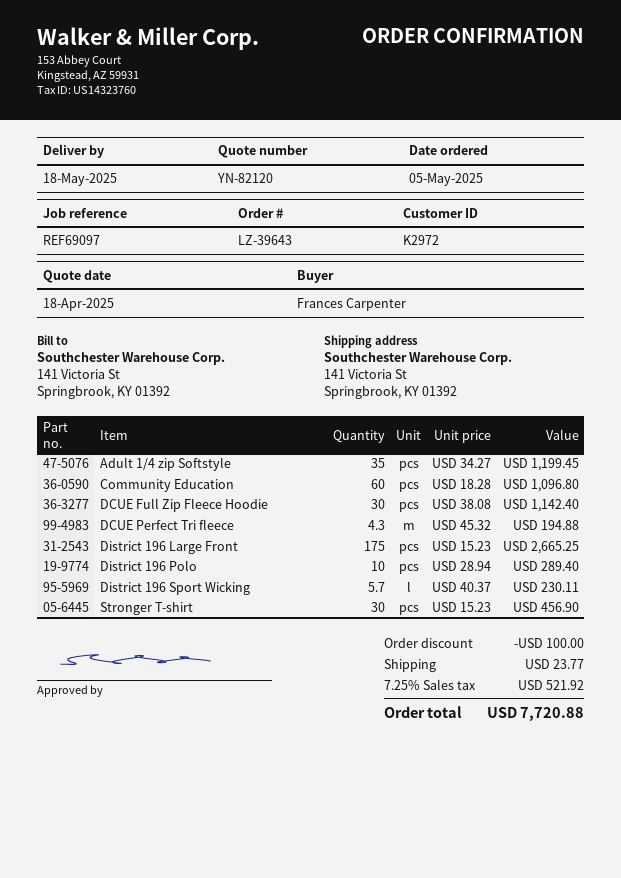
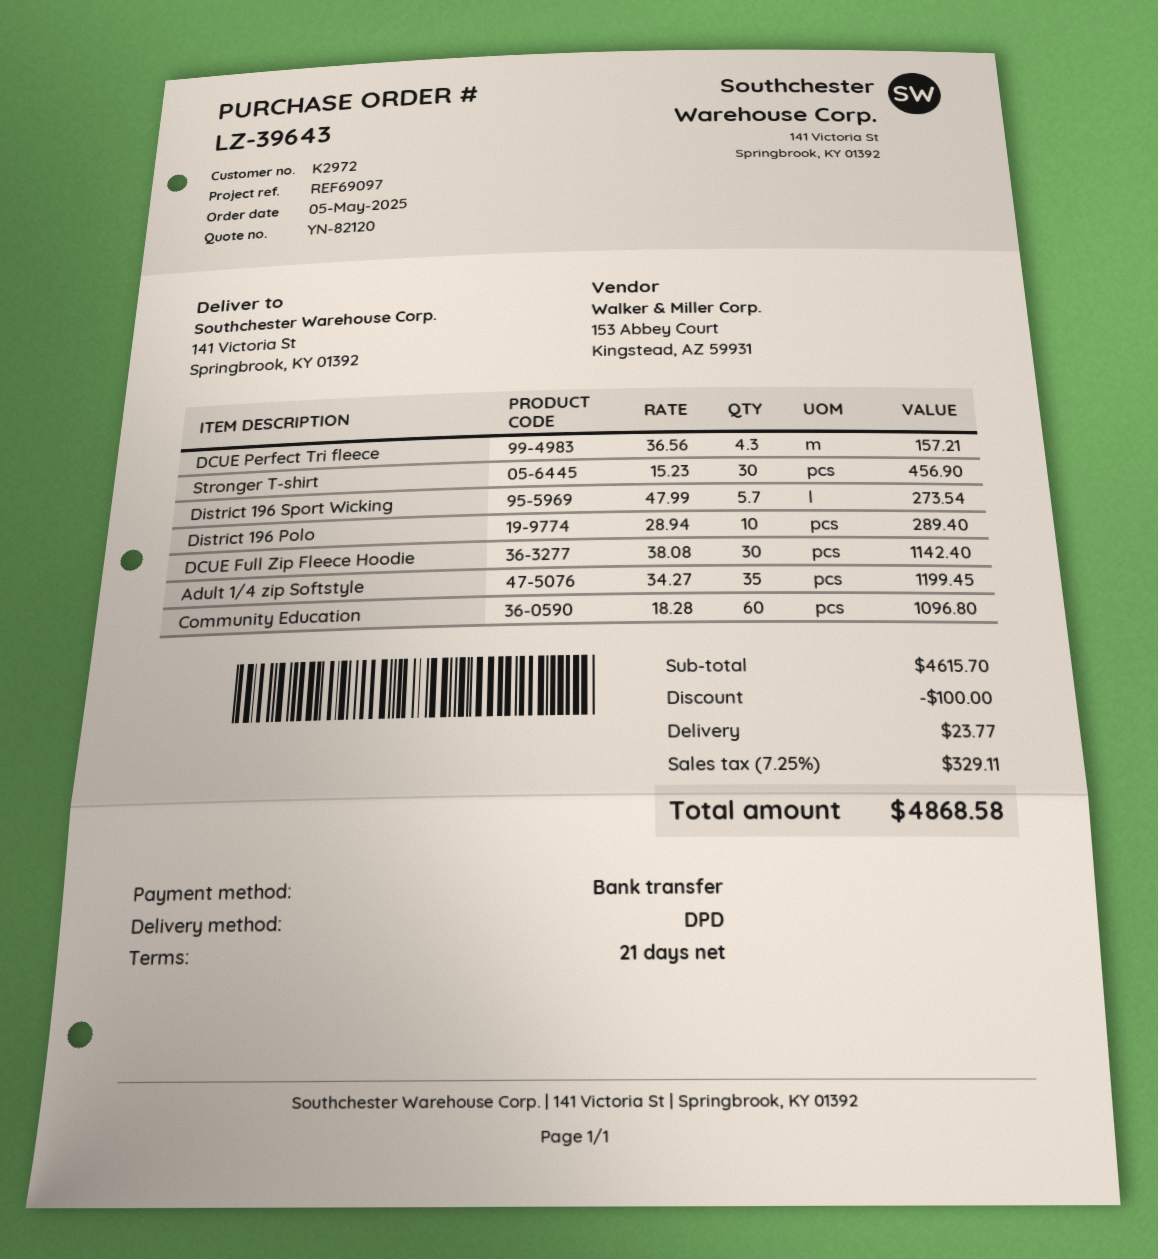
DCUE Perfect Tri fleece: 4.3 x 45.32 = 194.88 -> 4.3 x 36.56 = 157.21
District 196 Large Front: 175 x 15.23 = 2665.25 -> none
District 196 Sport Wicking: 5.7 x 40.37 = 230.11 -> 5.7 x 47.99 = 273.54
tax: 7.25% = 521.92 -> 7.25% = 329.11
total: 7720.88 -> 4868.58

